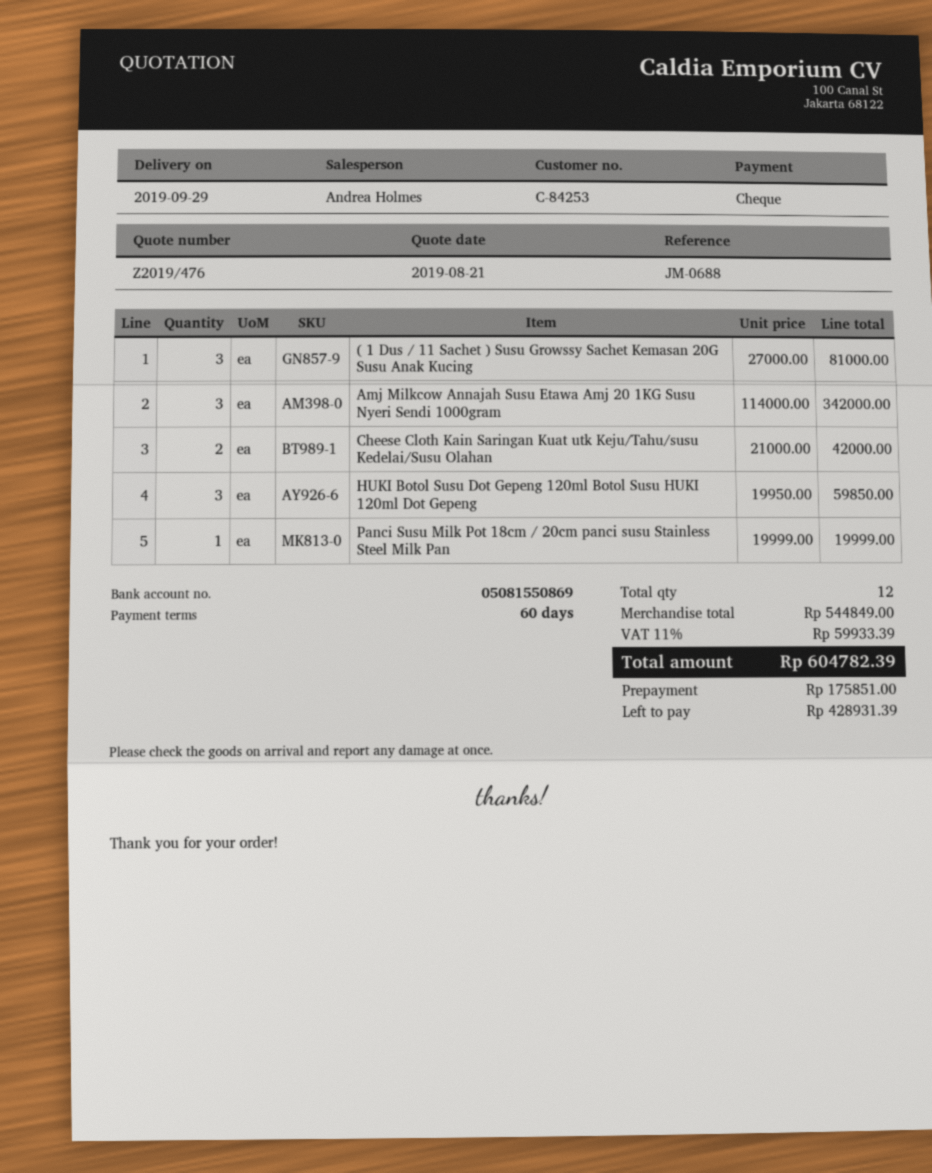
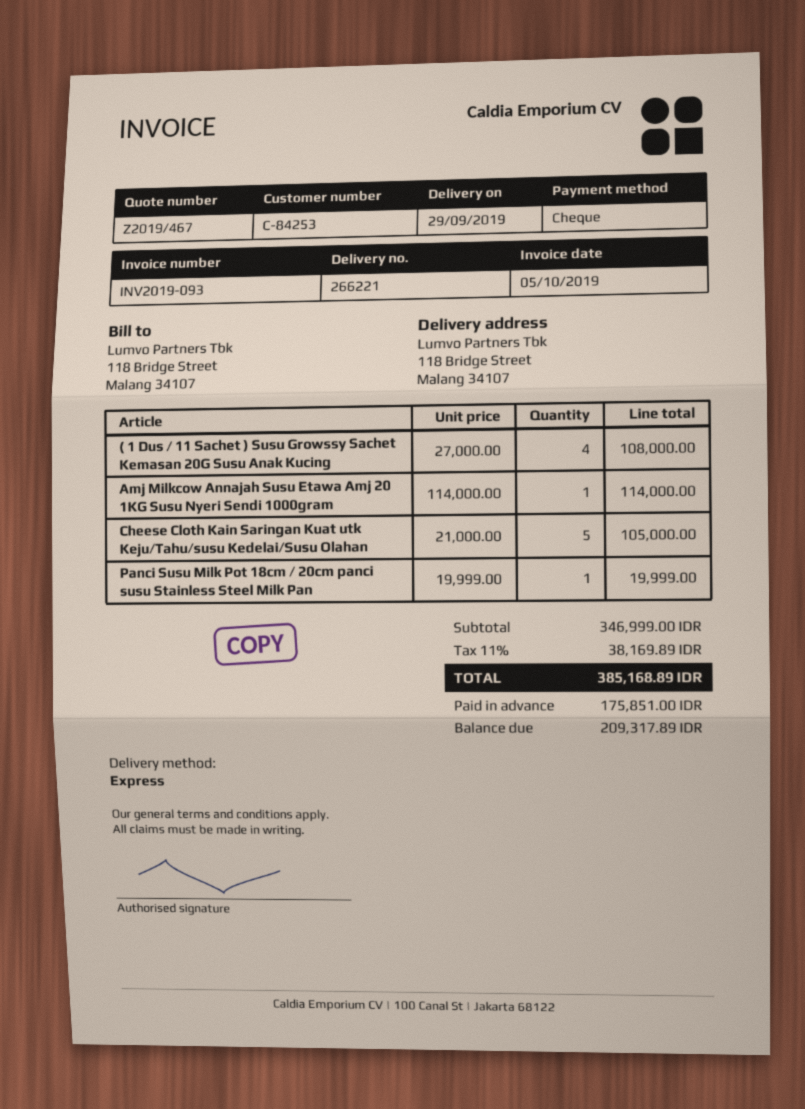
quote number: Z2019/476 -> Z2019/467
( 1 Dus / 11 Sachet ) Susu Growssy Sachet Kemasan 20G Susu Anak Kucing: 3 x 27000.00 = 81000.00 -> 4 x 27000.00 = 108000.00
Amj Milkcow Annajah Susu Etawa Amj 20 1KG Susu Nyeri Sendi 1000gram: 3 x 114000.00 = 342000.00 -> 1 x 114000.00 = 114000.00
Cheese Cloth Kain Saringan Kuat utk Keju/Tahu/susu Kedelai/Susu Olahan: 2 x 21000.00 = 42000.00 -> 5 x 21000.00 = 105000.00
HUKI Botol Susu Dot Gepeng 120ml Botol Susu HUKI 120ml Dot Gepeng: 3 x 19950.00 = 59850.00 -> none
subtotal: 544849.00 -> 346999.00
tax: 11% = 59933.39 -> 11% = 38169.89
total: 604782.39 -> 385168.89
balance: 428931.39 -> 209317.89

